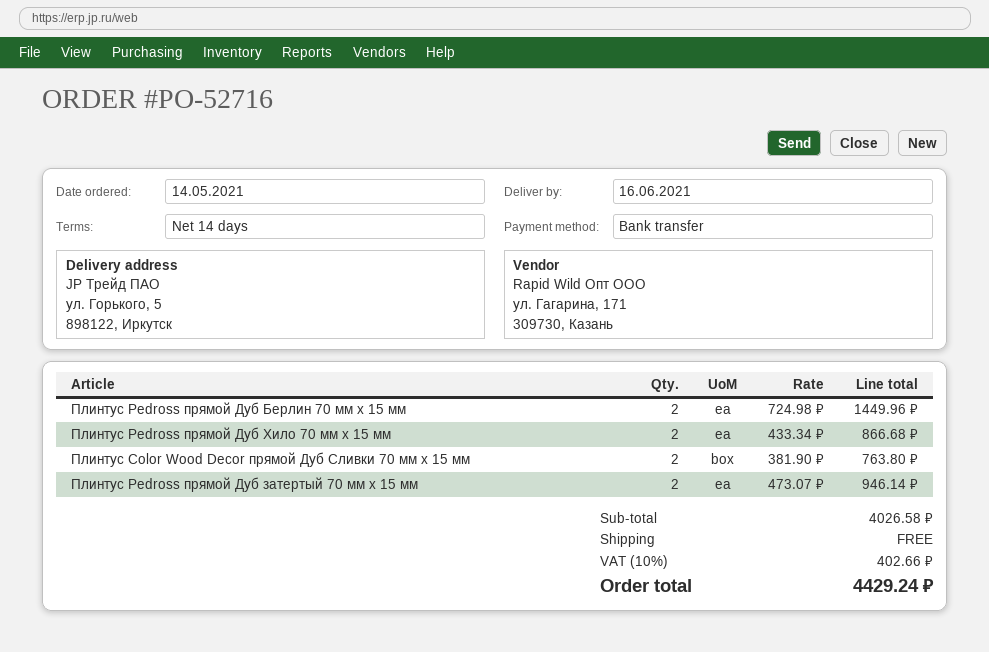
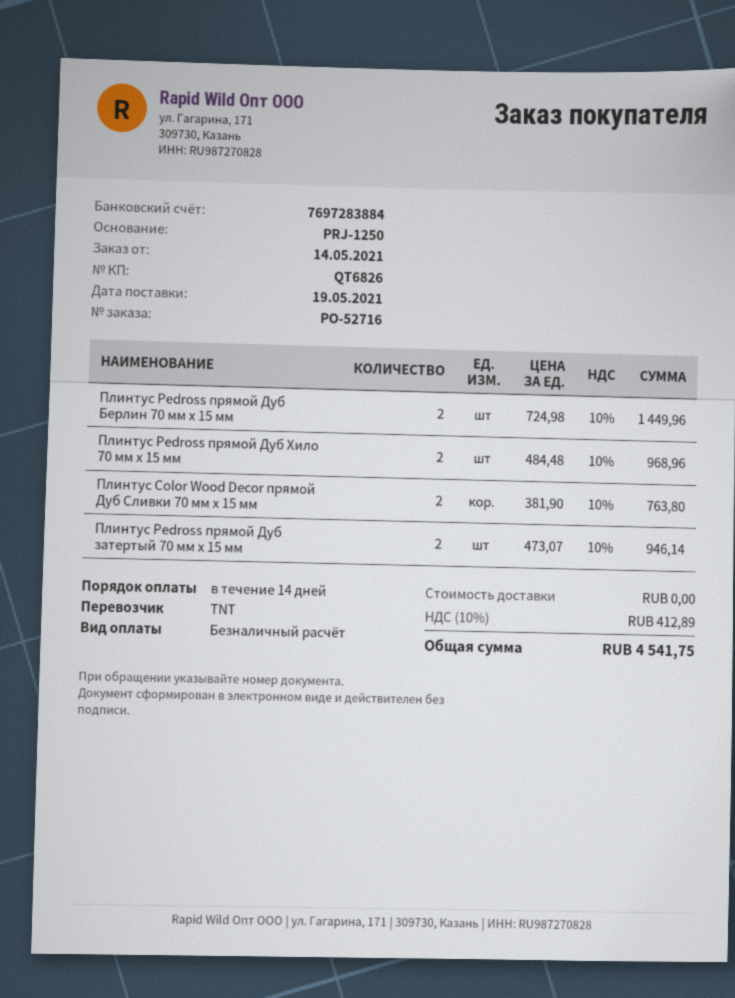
delivery date: 2021-06-16 -> 2021-05-19
Плинтус Pedross прямой Дуб Хило 70 мм х 15 мм: 2 x 433.34 = 866.68 -> 2 x 484.48 = 968.96
tax: 10% = 402.66 -> 10% = 412.89
total: 4429.24 -> 4541.75

